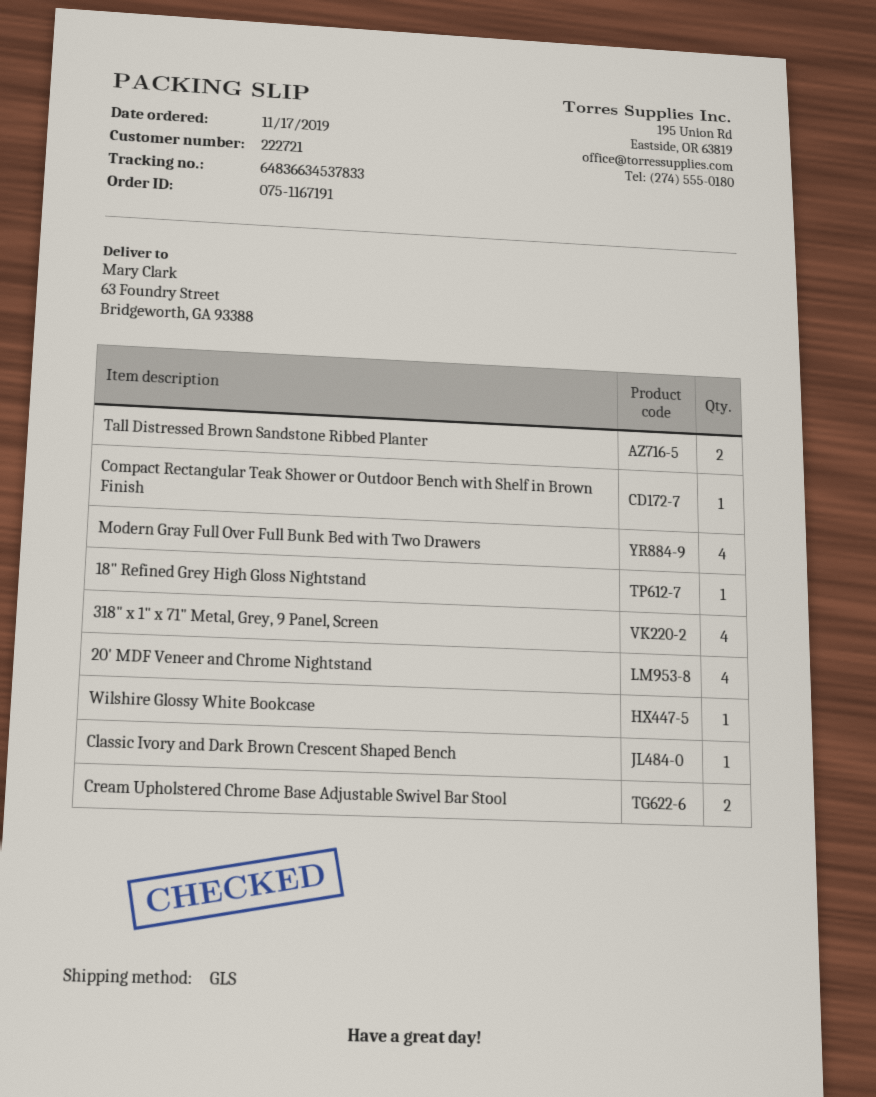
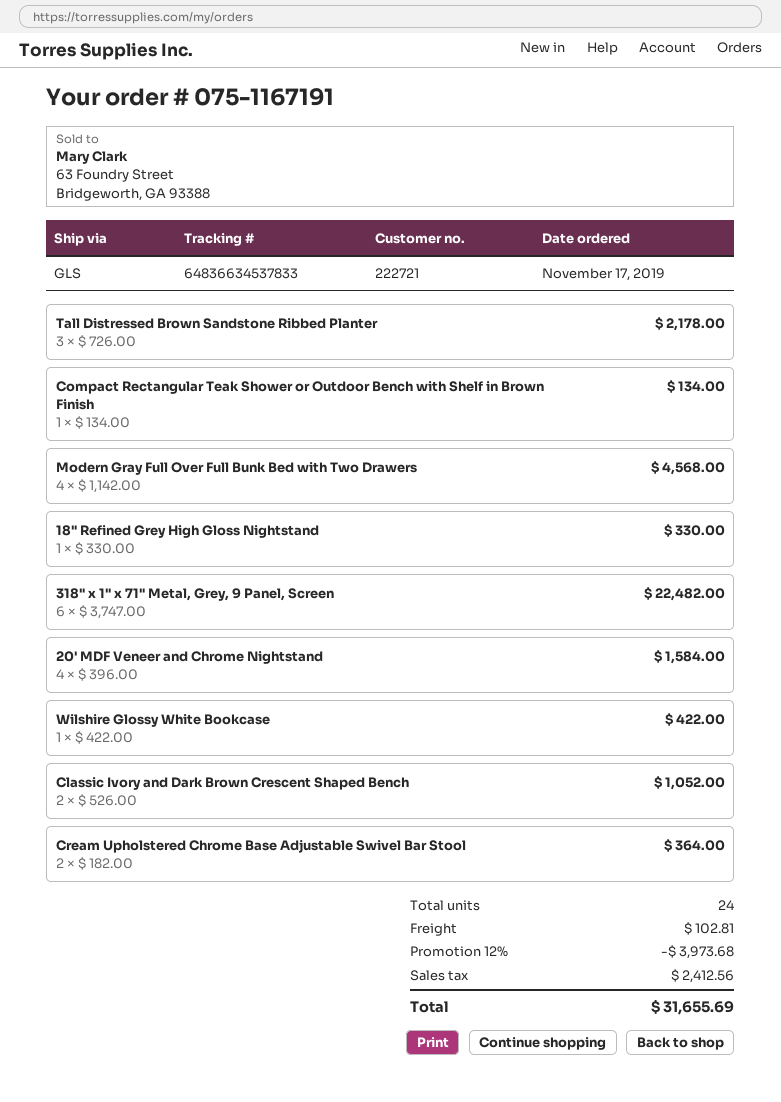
Tall Distressed Brown Sandstone Ribbed Planter: 2 -> 3
318" x 1" x 71" Metal, Grey, 9 Panel, Screen: 4 -> 6
Classic Ivory and Dark Brown Crescent Shaped Bench: 1 -> 2

